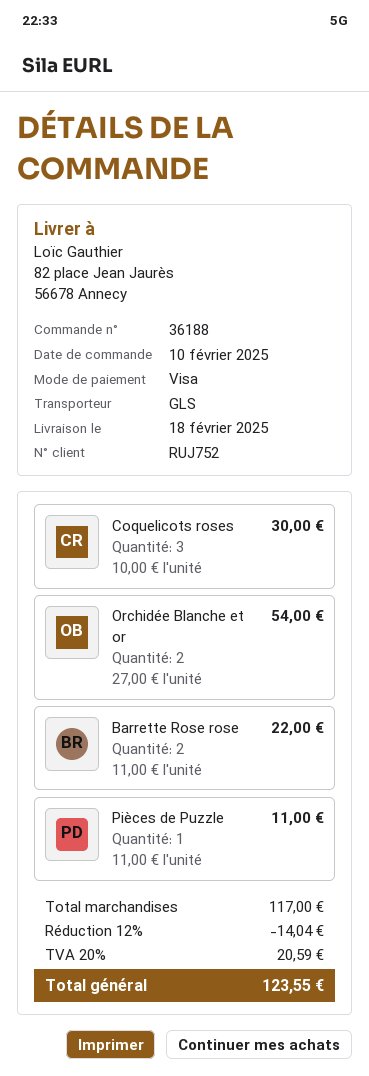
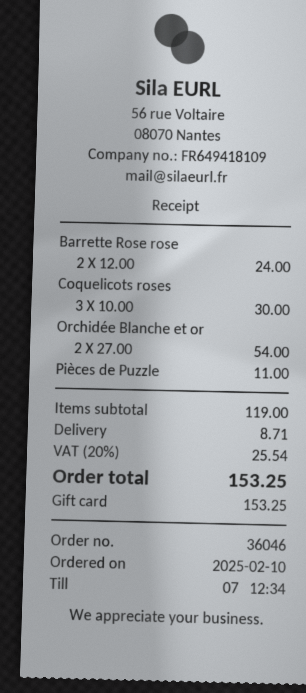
order number: 36188 -> 36046
payment method: Visa -> gift card
Barrette Rose rose: 2 x 11.00 = 22.00 -> 2 x 12.00 = 24.00
subtotal: 117.00 -> 119.00
discount: 12% = 14.04 -> none
shipping: none -> 8.71
tax: 20% = 20.59 -> 20% = 25.54
total: 123.55 -> 153.25

